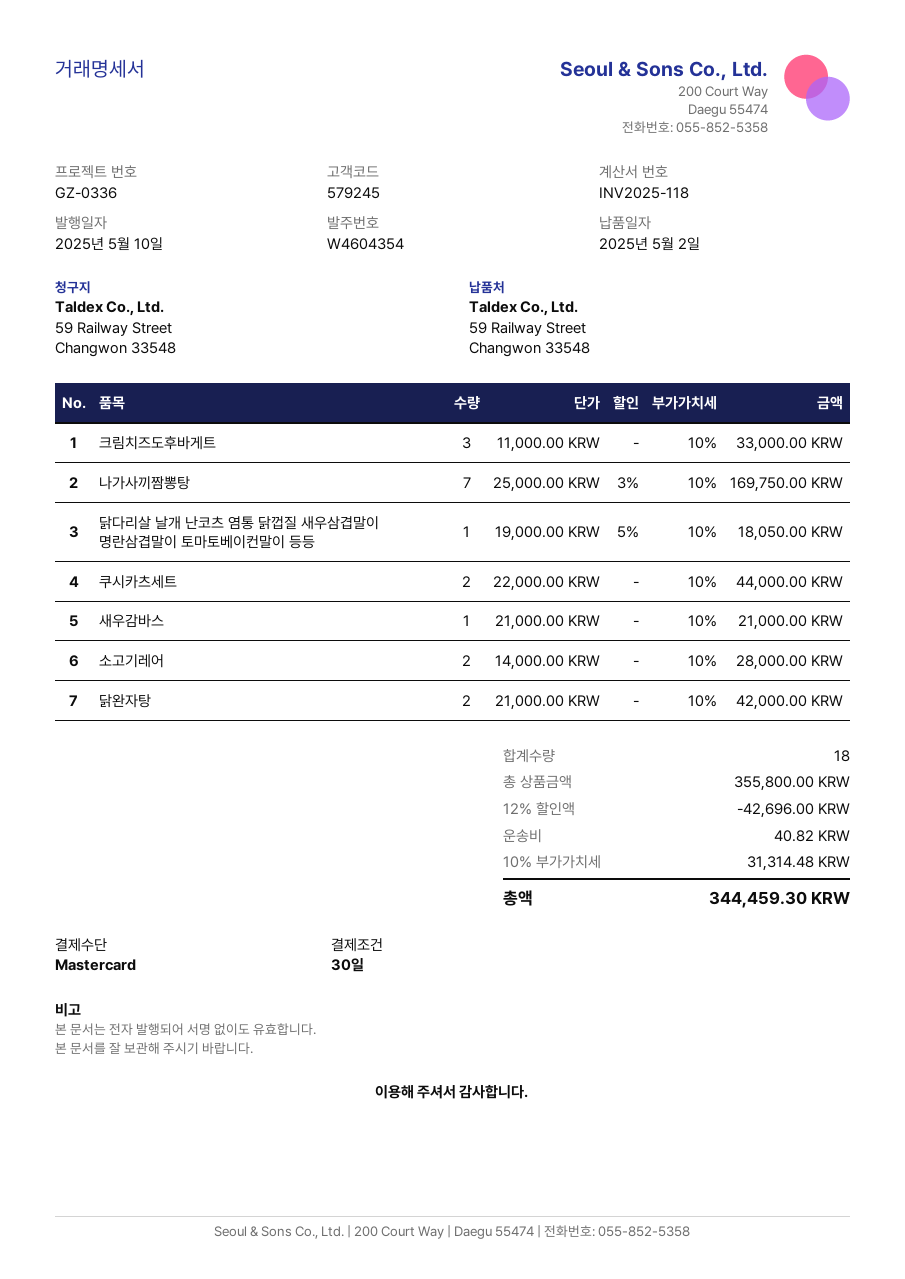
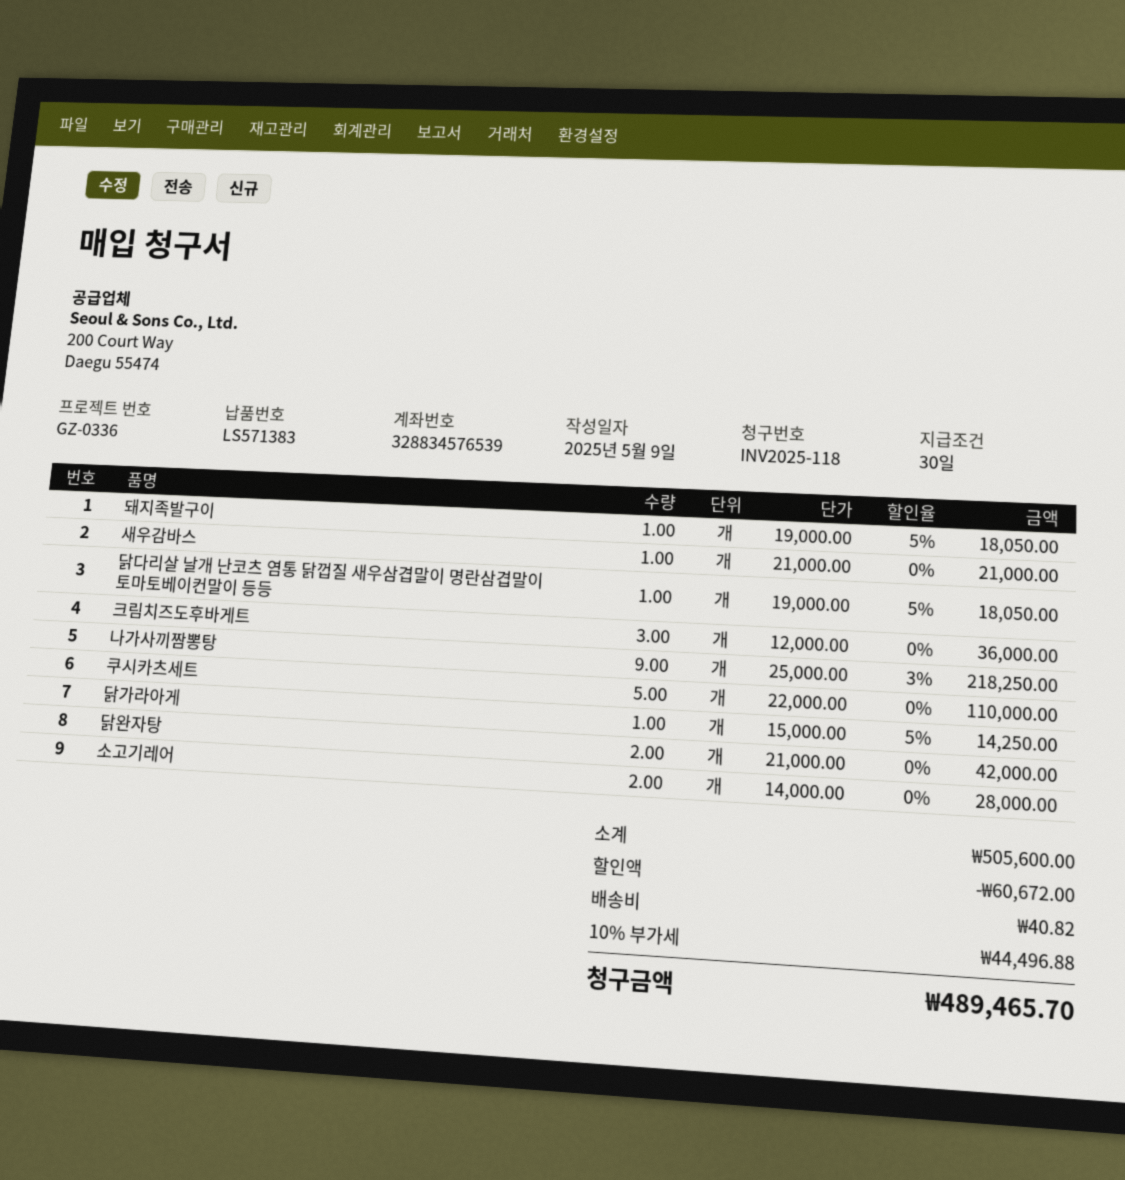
invoice date: 2025-05-10 -> 2025-05-09
크림치즈도후바게트: 3 x 11000.00 = 33000.00 -> 3 x 12000.00 = 36000.00
나가사끼짬뽕탕: 7 x 25000.00 - 3% = 169750.00 -> 9 x 25000.00 - 3% = 218250.00
쿠시카츠세트: 2 x 22000.00 = 44000.00 -> 5 x 22000.00 = 110000.00
돼지족발구이: none -> 1 x 19000.00 - 5% = 18050.00
닭가라아게: none -> 1 x 15000.00 - 5% = 14250.00
subtotal: 355800.00 -> 505600.00
discount: 42696.00 -> 60672.00
tax: 10% = 31314.48 -> 10% = 44496.88
total: 344459.30 -> 489465.70

